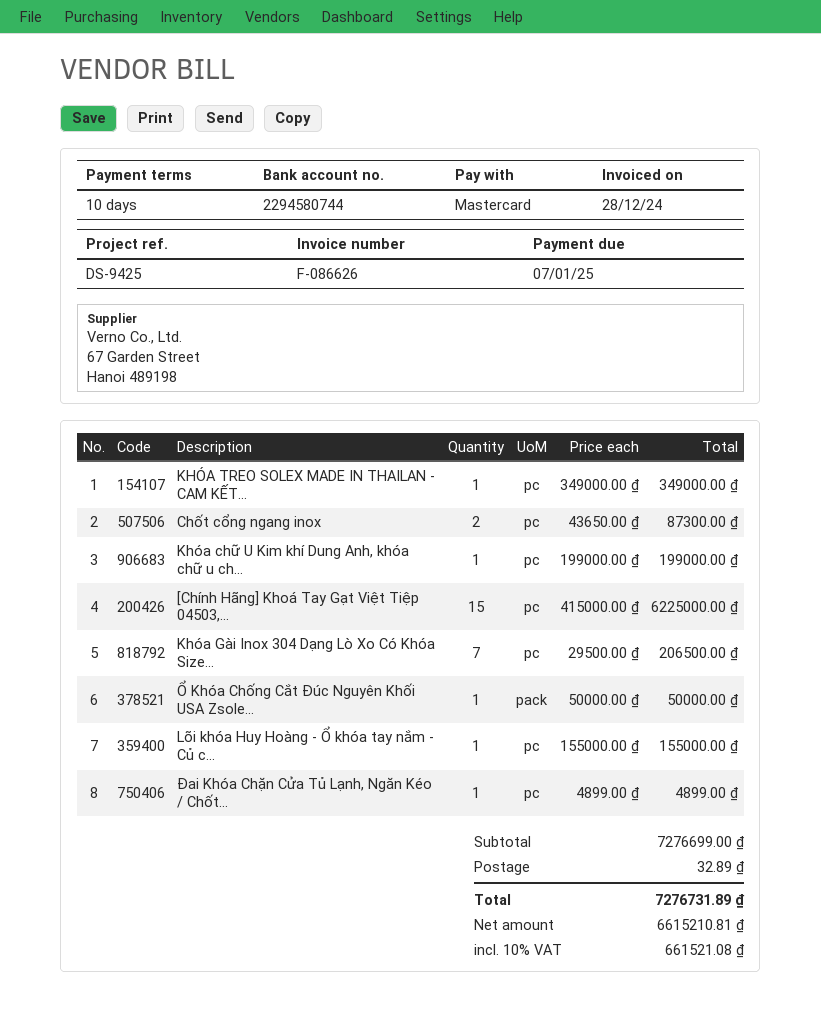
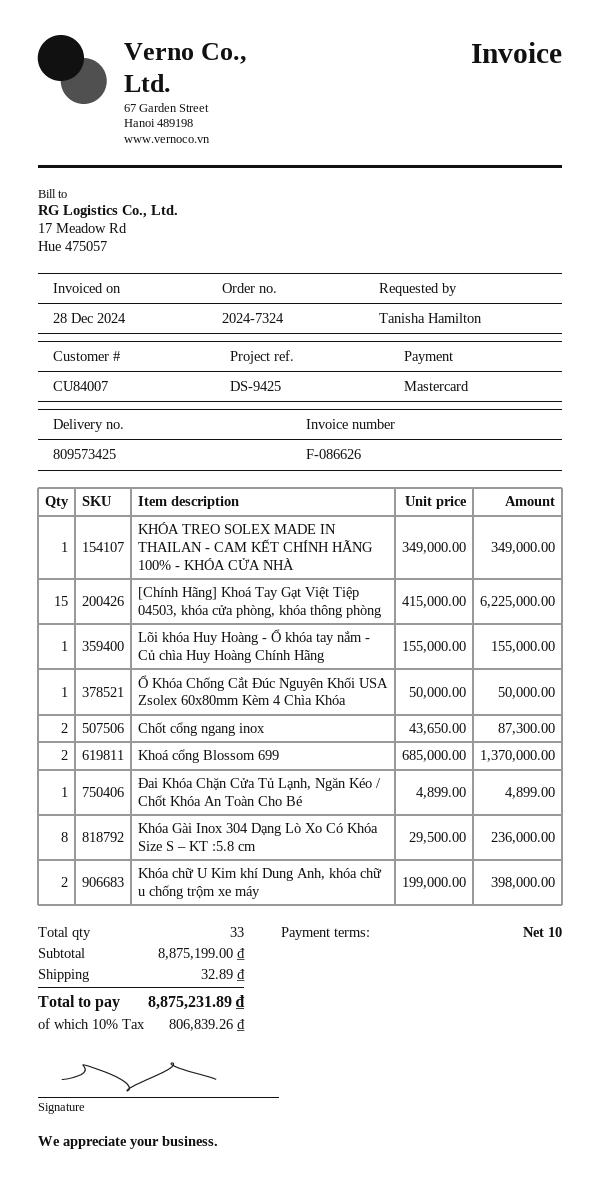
Khóa chữ U Kim khí Dung Anh, khóa chữ u ch...: 1 x 199000.00 = 199000.00 -> 2 x 199000.00 = 398000.00
Khóa Gài Inox 304 Dạng Lò Xo Có Khóa Size...: 7 x 29500.00 = 206500.00 -> 8 x 29500.00 = 236000.00
Khoá cổng Blossom 699: none -> 2 x 685000.00 = 1370000.00
subtotal: 7276699.00 -> 8875199.00
tax: 10% = 661521.08 -> 10% = 806839.26
total: 7276731.89 -> 8875231.89

